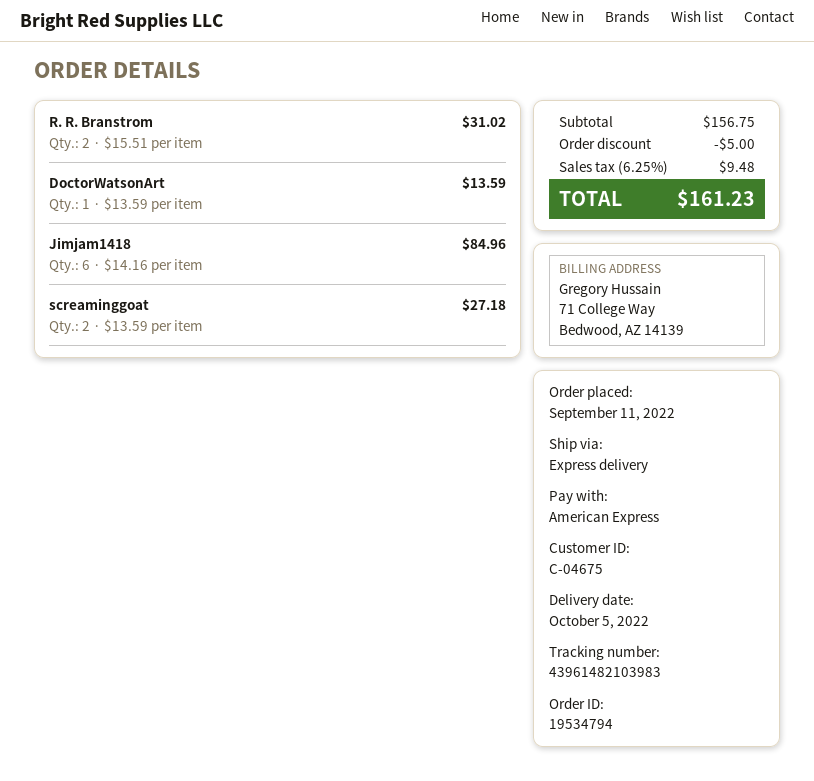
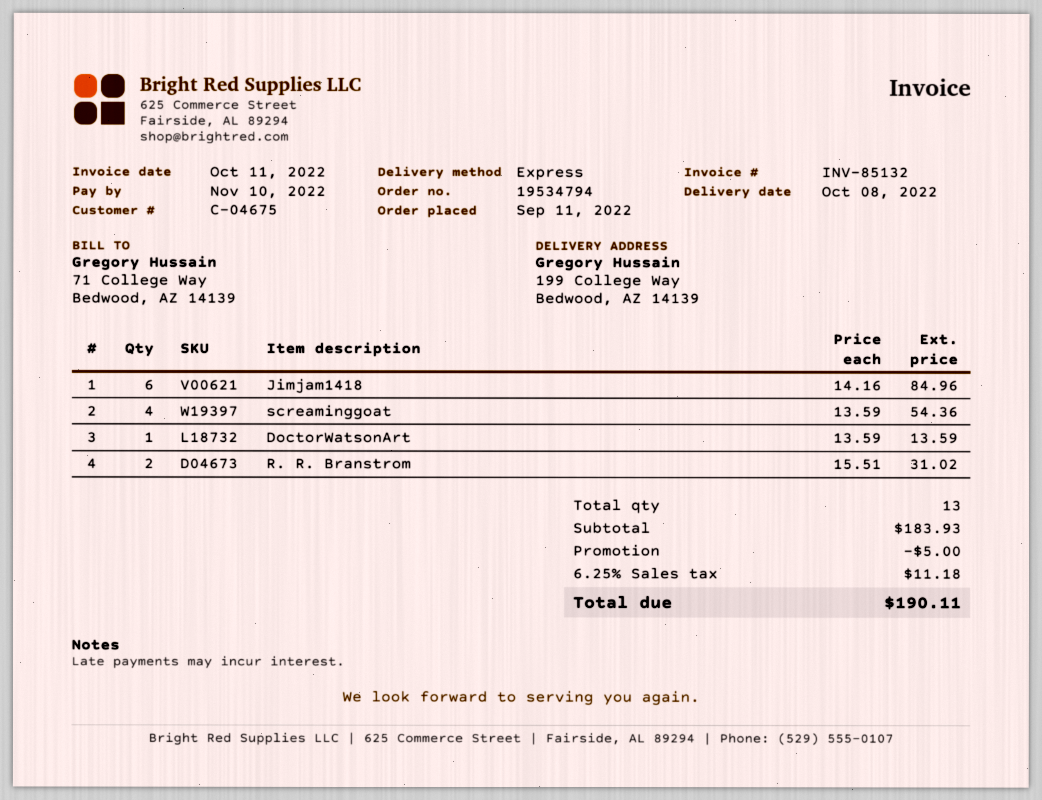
delivery date: 2022-10-05 -> 2022-10-08
screaminggoat: 2 x 13.59 = 27.18 -> 4 x 13.59 = 54.36
subtotal: 156.75 -> 183.93
tax: 6.25% = 9.48 -> 6.25% = 11.18
total: 161.23 -> 190.11

